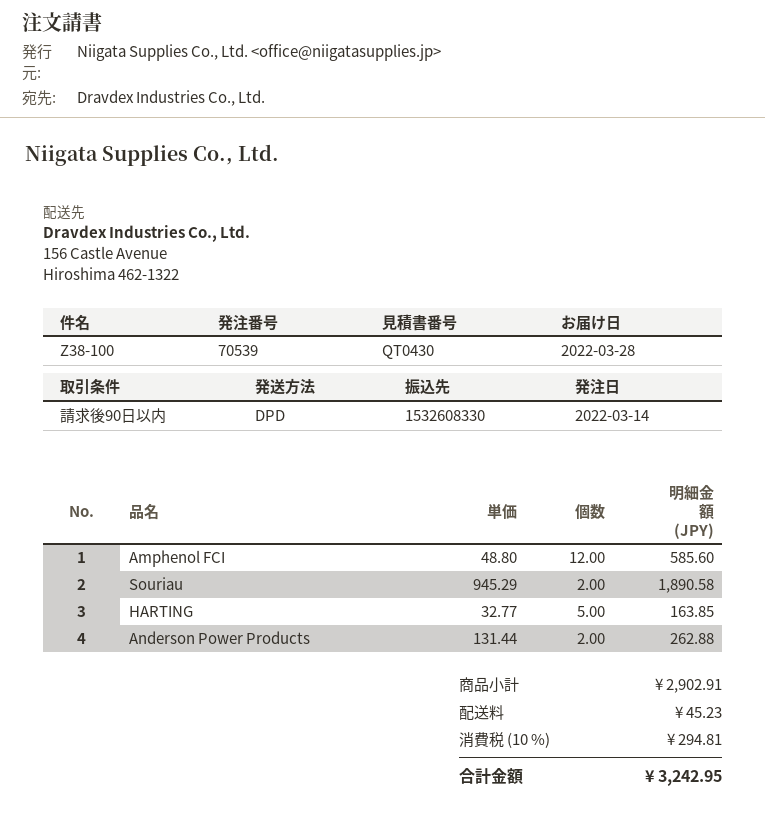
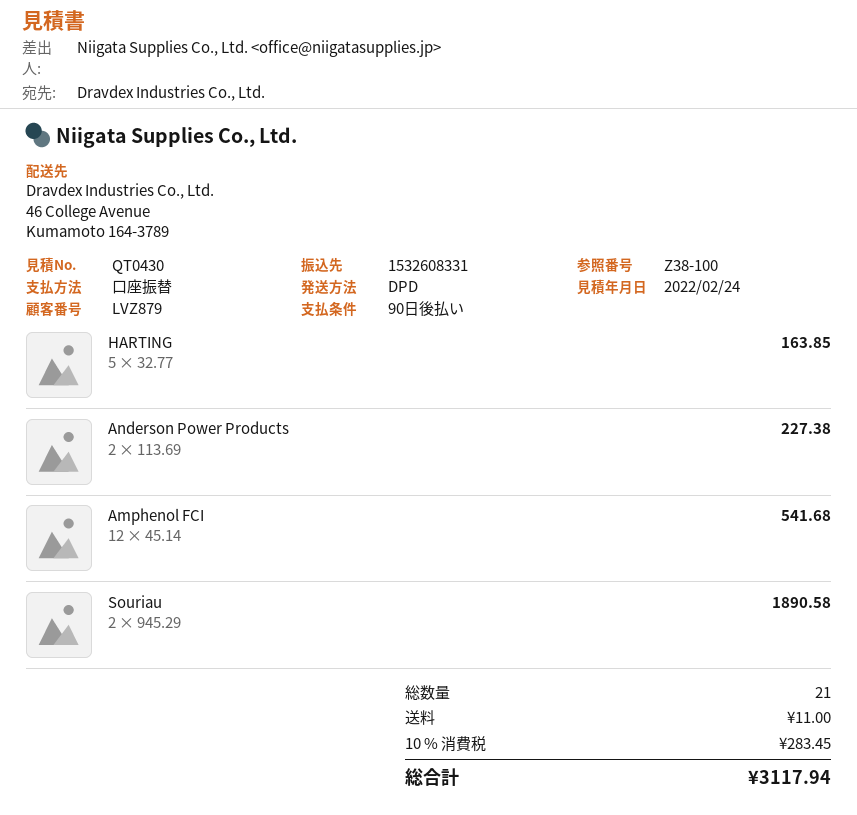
bank account: 1532608330 -> 1532608331
ship to: 156 Castle Avenue, Hiroshima 462-1322 -> 46 College Avenue, Kumamoto 164-3789
Amphenol FCI: 12 x 48.80 = 585.60 -> 12 x 45.14 = 541.68
Anderson Power Products: 2 x 131.44 = 262.88 -> 2 x 113.69 = 227.38
shipping: 45.23 -> 11.00
tax: 10% = 294.81 -> 10% = 283.45
total: 3242.95 -> 3117.94

